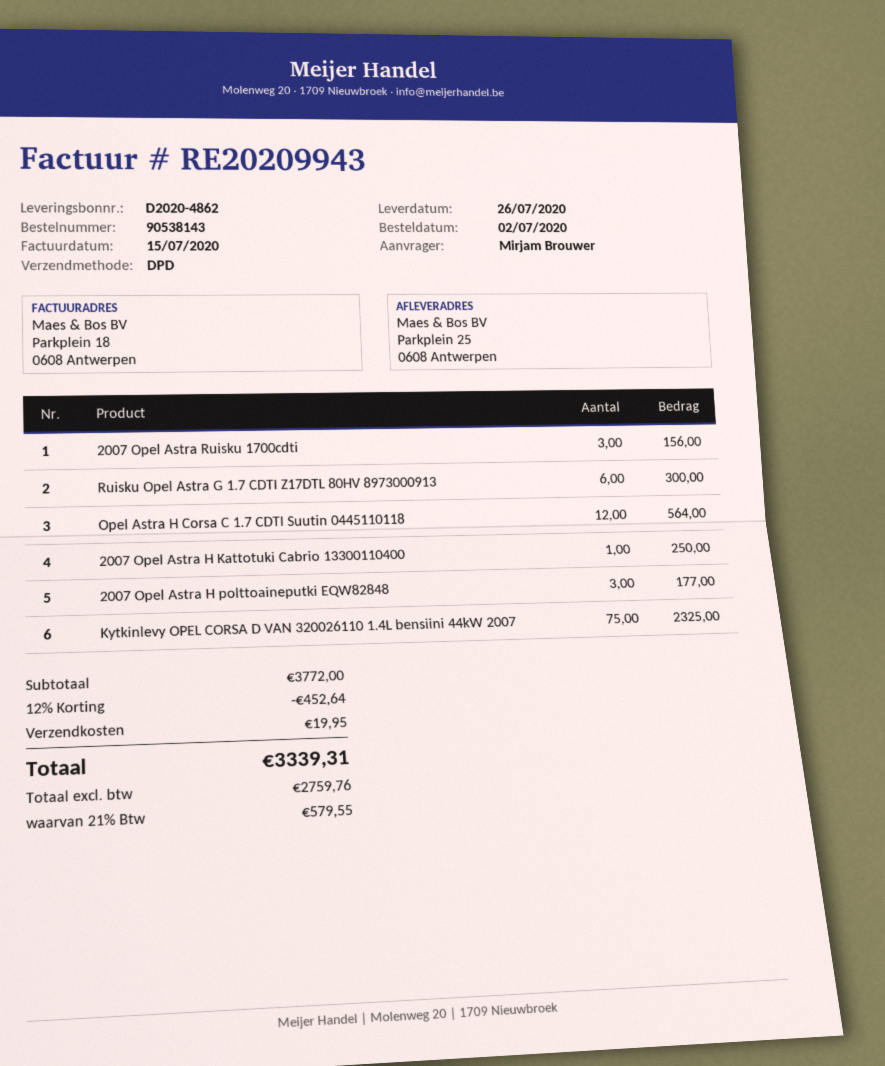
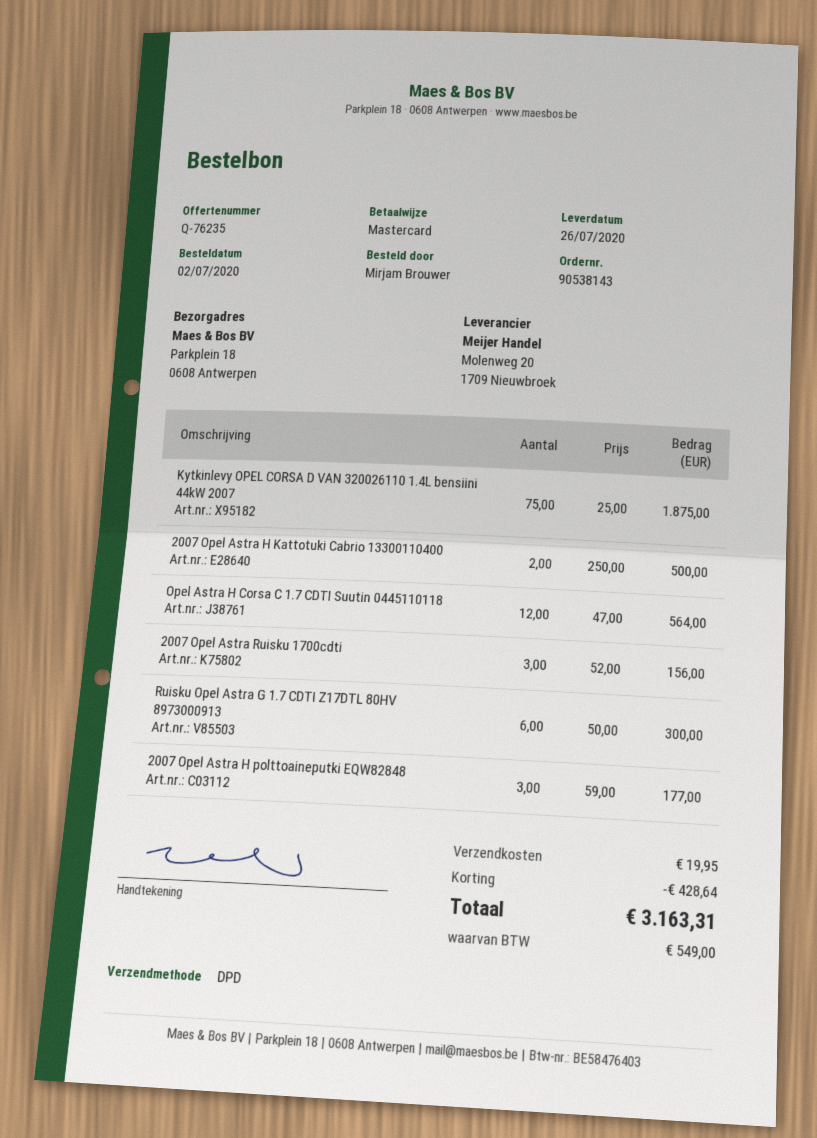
ship to: Parkplein 25, 0608 Antwerpen -> Parkplein 18, 0608 Antwerpen
2007 Opel Astra H Kattotuki Cabrio 13300110400: 1 for 250.00 -> 2 for 500.00
Kytkinlevy OPEL CORSA D VAN 320026110 1.4L bensiini 44kW 2007: 75 for 2325.00 -> 75 for 1875.00
discount: 452.64 -> 428.64
tax: 579.55 -> 549.00
total: 3339.31 -> 3163.31

